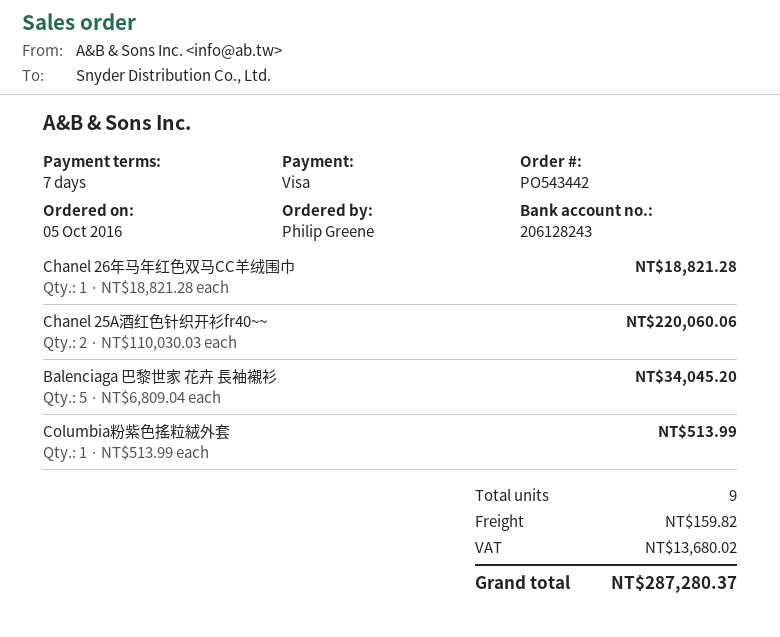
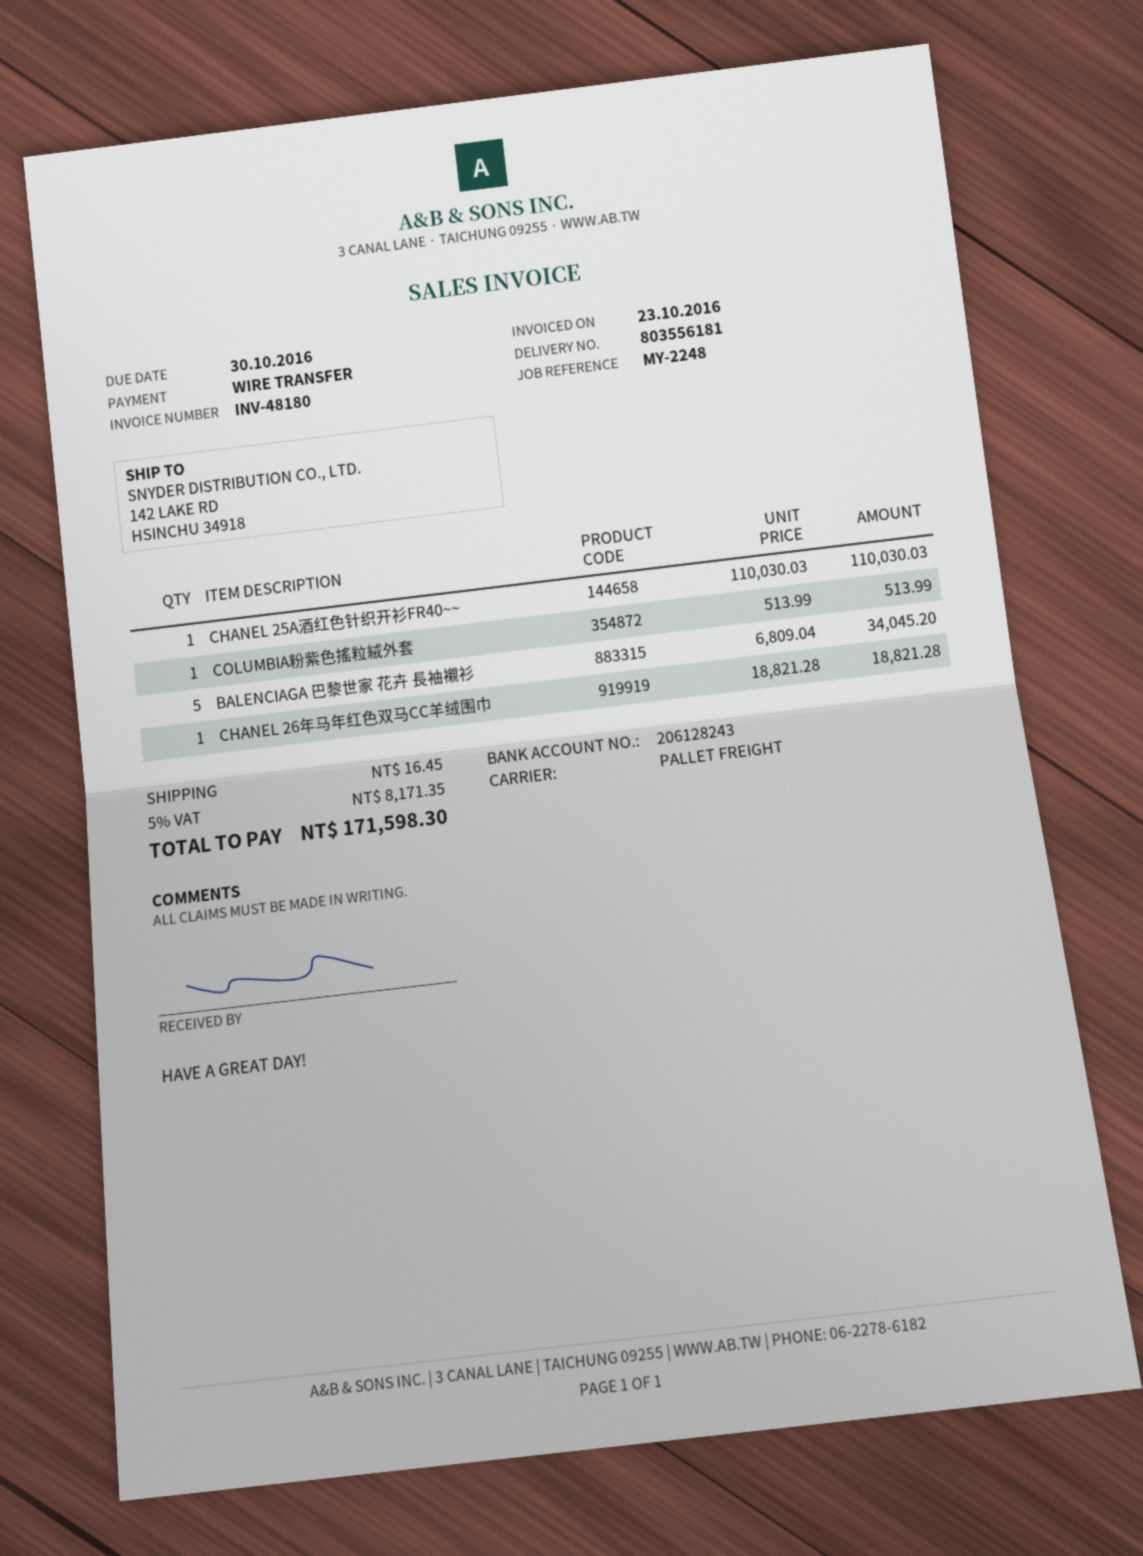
payment method: Visa -> bank transfer
Chanel 25A酒红色针织开衫fr40~~: 2 x 110030.03 = 220060.06 -> 1 x 110030.03 = 110030.03
shipping: 159.82 -> 16.45
tax: 13680.02 -> 8171.35
total: 287280.37 -> 171598.30

